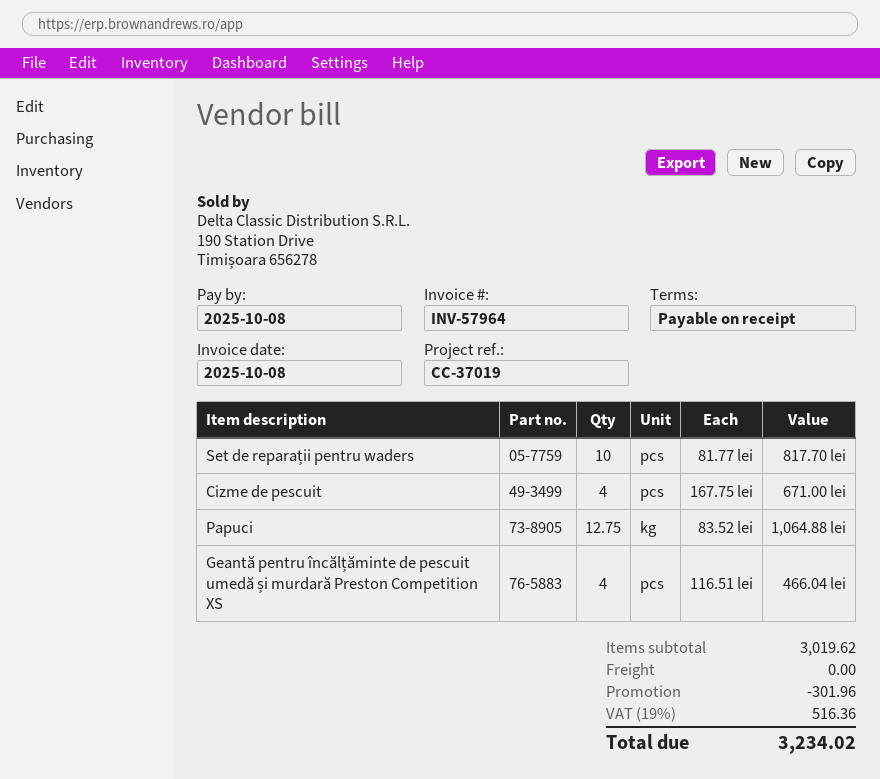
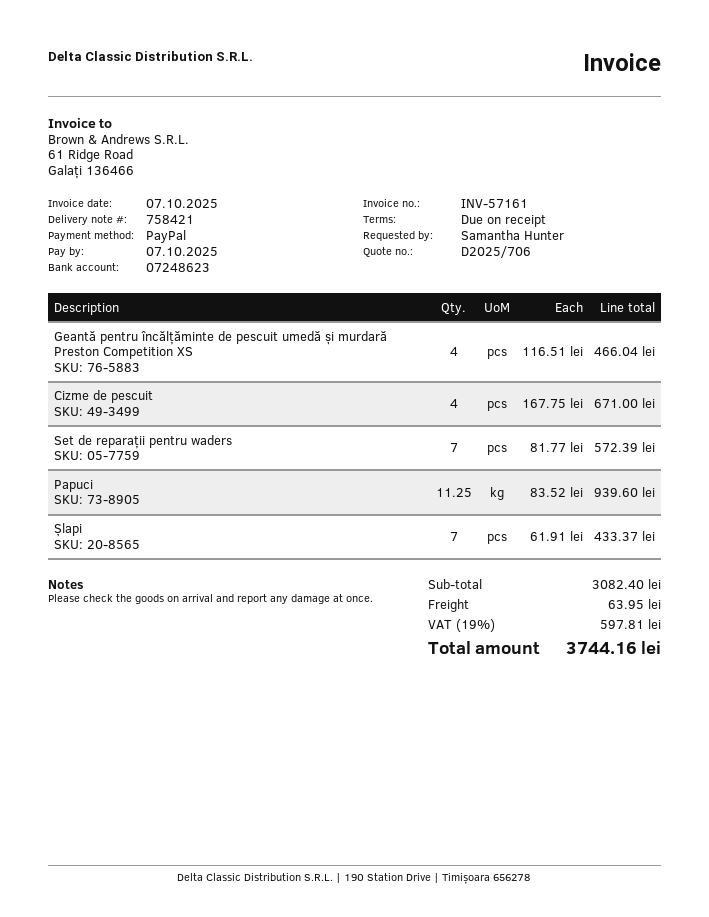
invoice number: INV-57964 -> INV-57161
invoice date: 2025-10-08 -> 2025-10-07
due date: 2025-10-08 -> 2025-10-07
Set de reparații pentru waders: 10 x 81.77 = 817.70 -> 7 x 81.77 = 572.39
Papuci: 12.75 x 83.52 = 1064.88 -> 11.25 x 83.52 = 939.60
Șlapi: none -> 7 x 61.91 = 433.37
subtotal: 3019.62 -> 3082.40
discount: 301.96 -> none
shipping: 0.00 -> 63.95
tax: 19% = 516.36 -> 19% = 597.81
total: 3234.02 -> 3744.16

